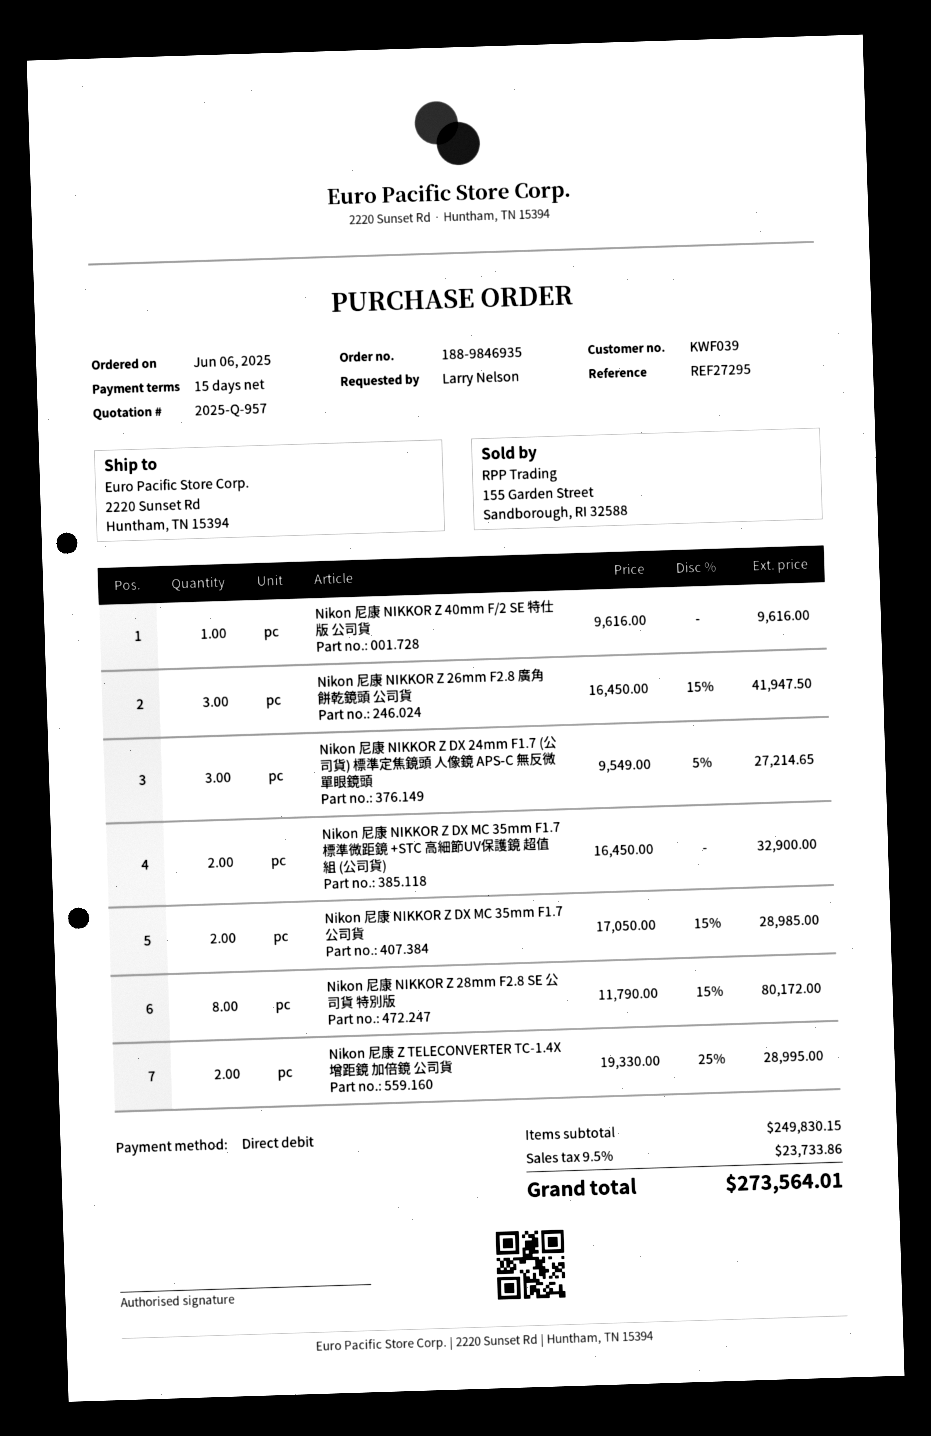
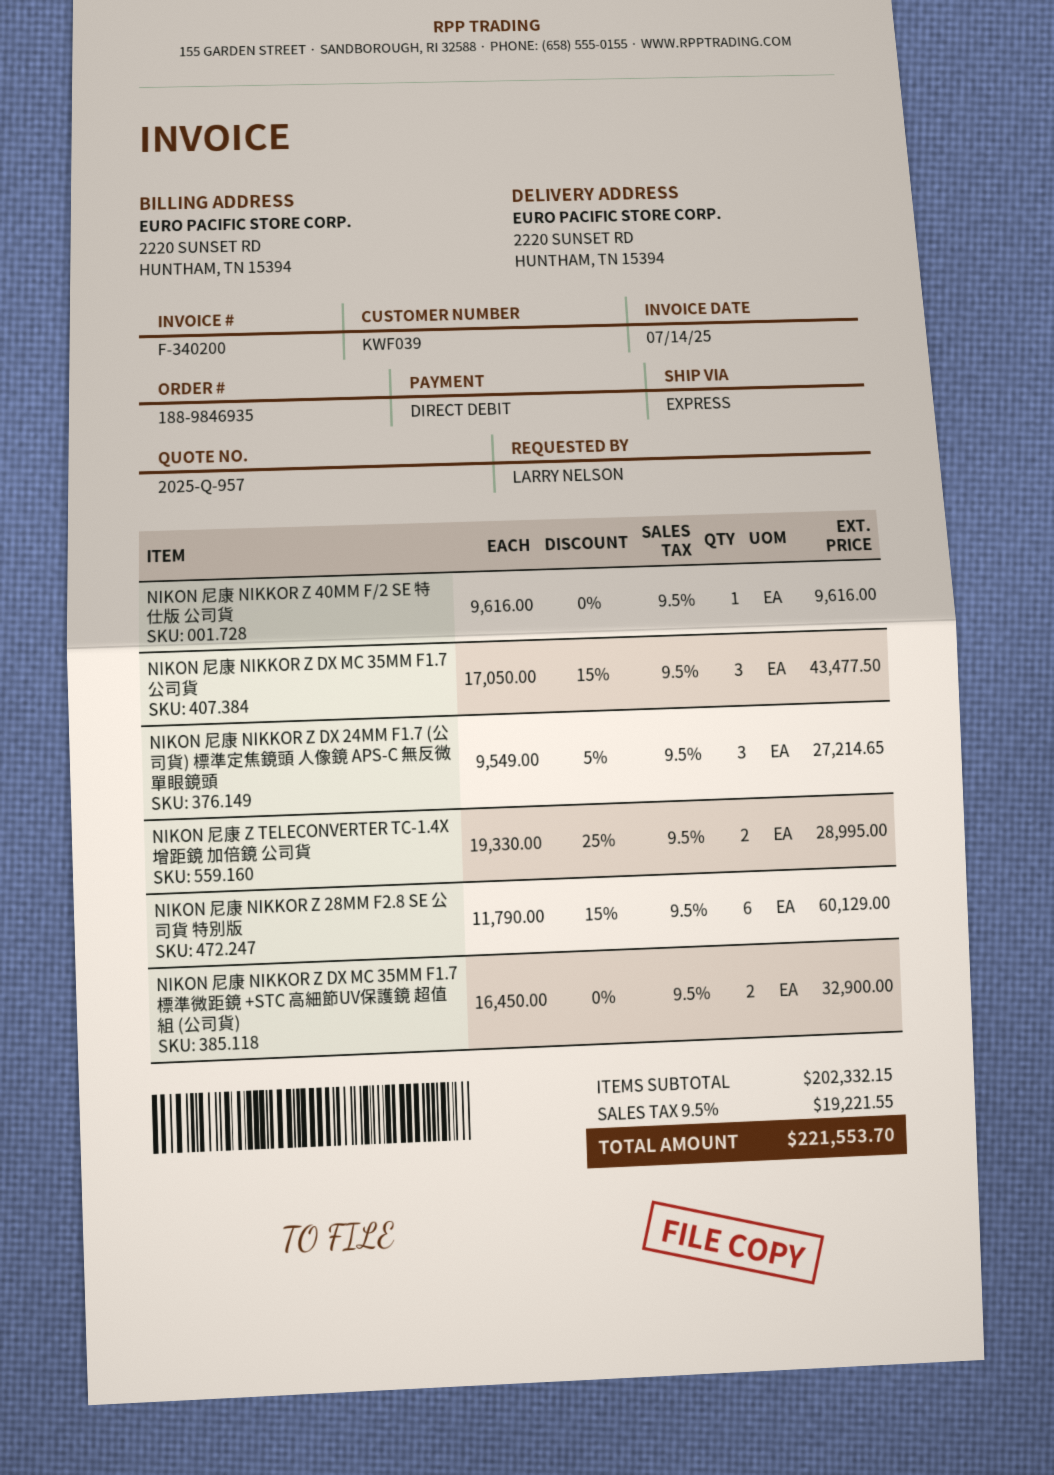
Nikon 尼康 NIKKOR Z 26mm F2.8 廣角餅乾鏡頭 公司貨: 3 x 16450.00 - 15% = 41947.50 -> none
Nikon 尼康 NIKKOR Z DX MC 35mm F1.7 公司貨: 2 x 17050.00 - 15% = 28985.00 -> 3 x 17050.00 - 15% = 43477.50
Nikon 尼康 NIKKOR Z 28mm F2.8 SE 公司貨 特別版: 8 x 11790.00 - 15% = 80172.00 -> 6 x 11790.00 - 15% = 60129.00
subtotal: 249830.15 -> 202332.15
tax: 9.5% = 23733.86 -> 9.5% = 19221.55
total: 273564.01 -> 221553.70

